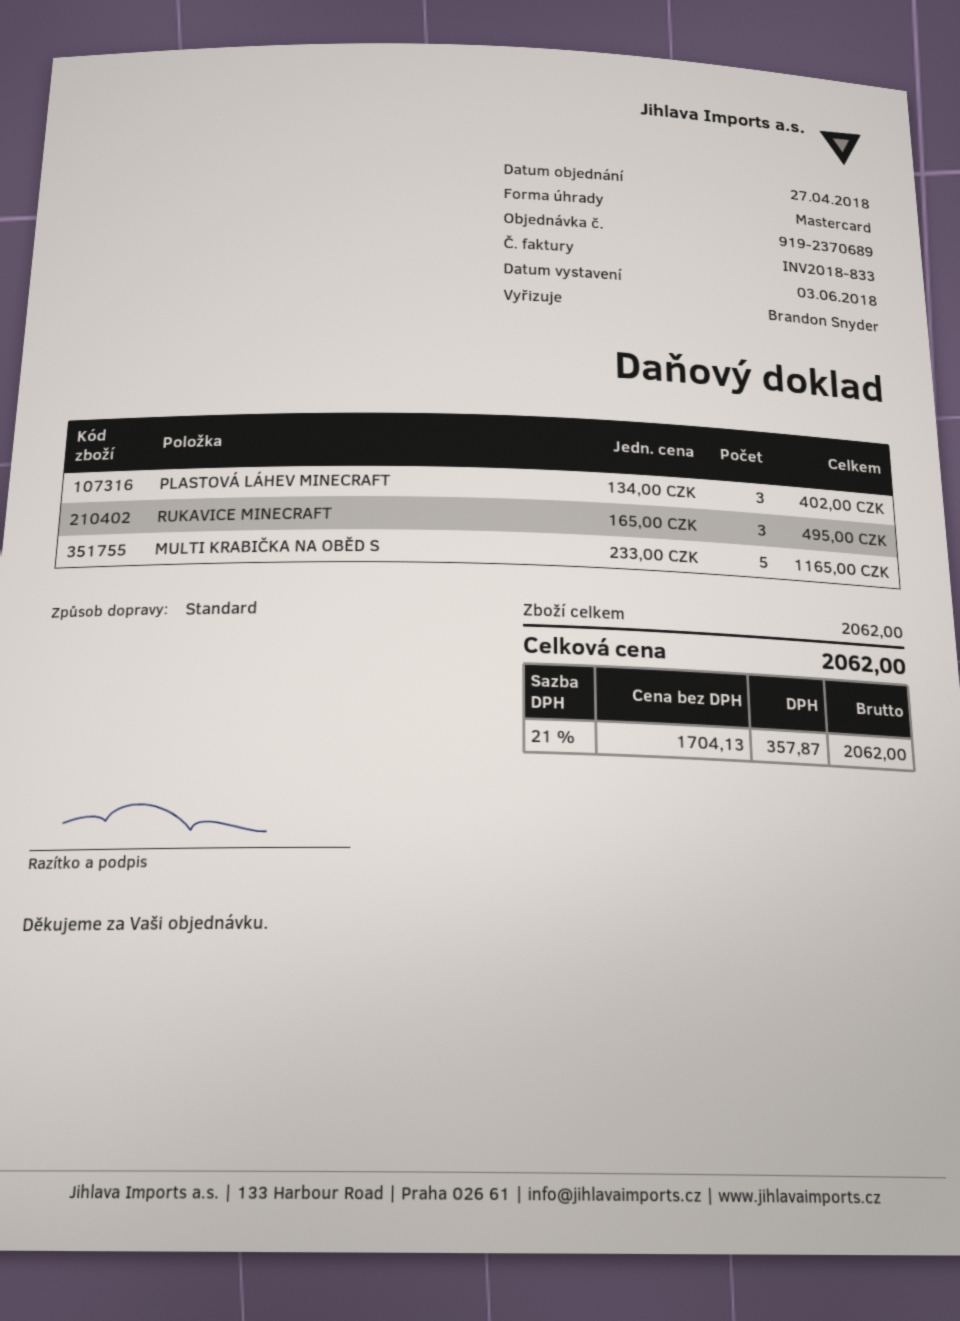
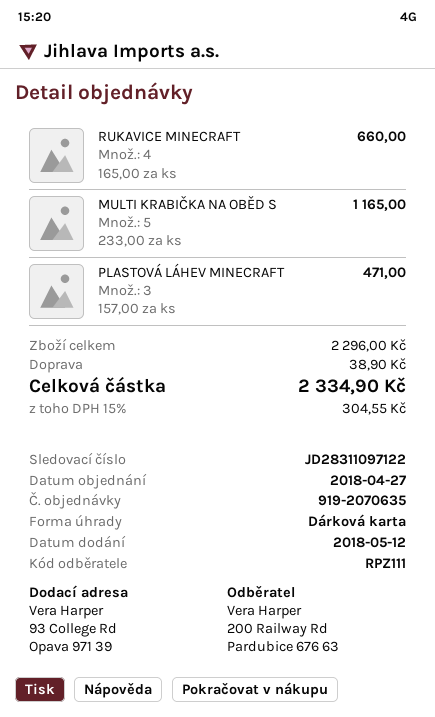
order number: 919-2370689 -> 919-2070635
payment method: Mastercard -> gift card
PLASTOVÁ LÁHEV MINECRAFT: 3 x 134.00 = 402.00 -> 3 x 157.00 = 471.00
RUKAVICE MINECRAFT: 3 x 165.00 = 495.00 -> 4 x 165.00 = 660.00
subtotal: 2062.00 -> 2296.00
shipping: none -> 38.90
tax: 21% = 357.87 -> 15% = 304.55
total: 2062.00 -> 2334.90

